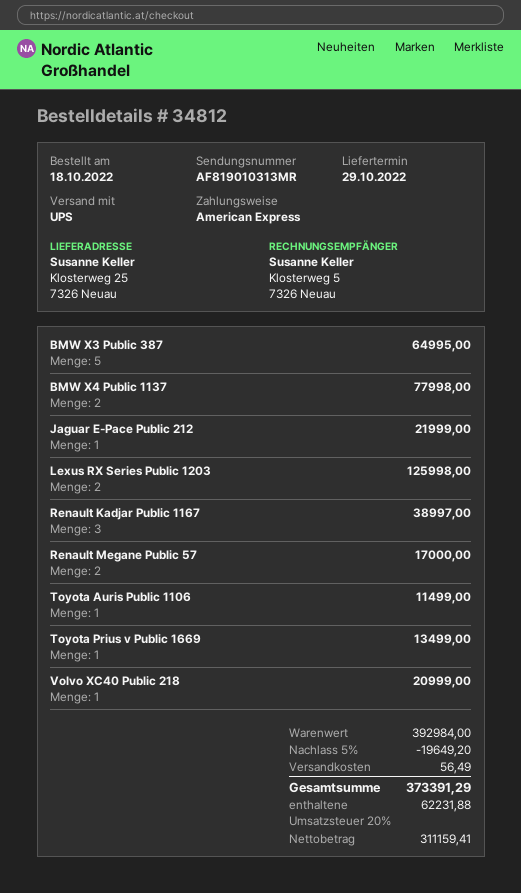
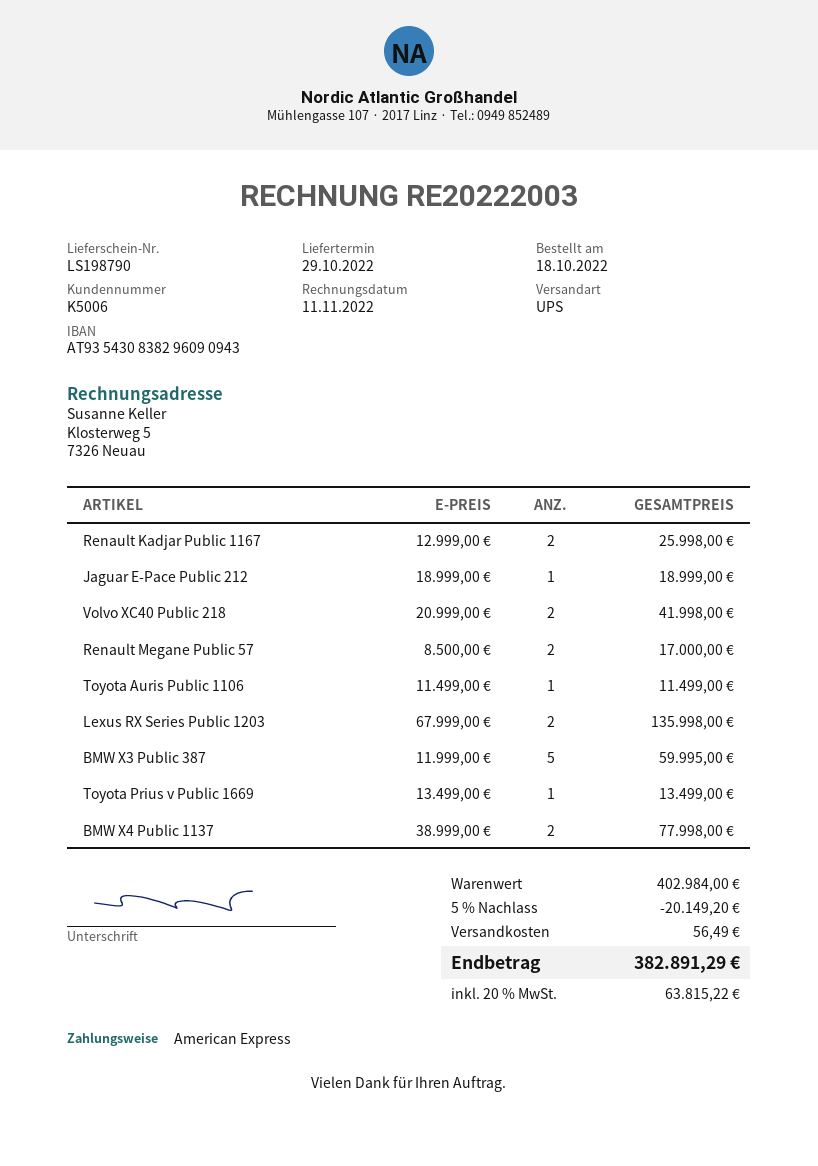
BMW X3 Public 387: 5 for 64995.00 -> 5 for 59995.00
Jaguar E-Pace Public 212: 1 for 21999.00 -> 1 for 18999.00
Lexus RX Series Public 1203: 2 for 125998.00 -> 2 for 135998.00
Renault Kadjar Public 1167: 3 for 38997.00 -> 2 for 25998.00
Volvo XC40 Public 218: 1 for 20999.00 -> 2 for 41998.00
subtotal: 392984.00 -> 402984.00
discount: 5% = 19649.20 -> 5% = 20149.20
tax: 20% = 62231.88 -> 20% = 63815.22
total: 373391.29 -> 382891.29

